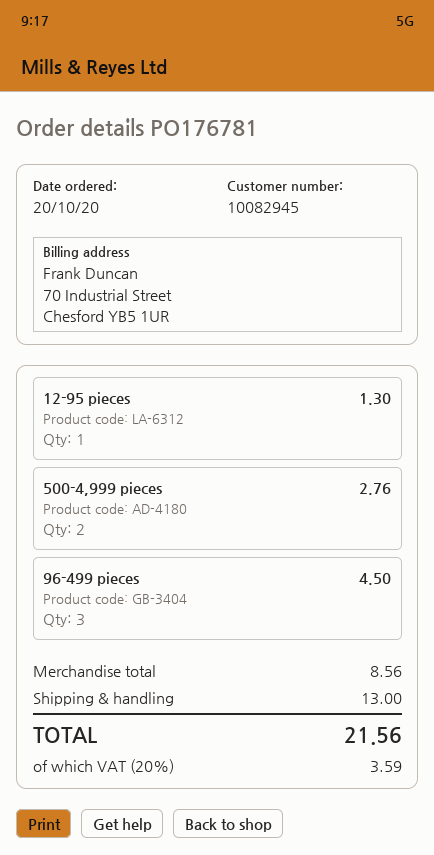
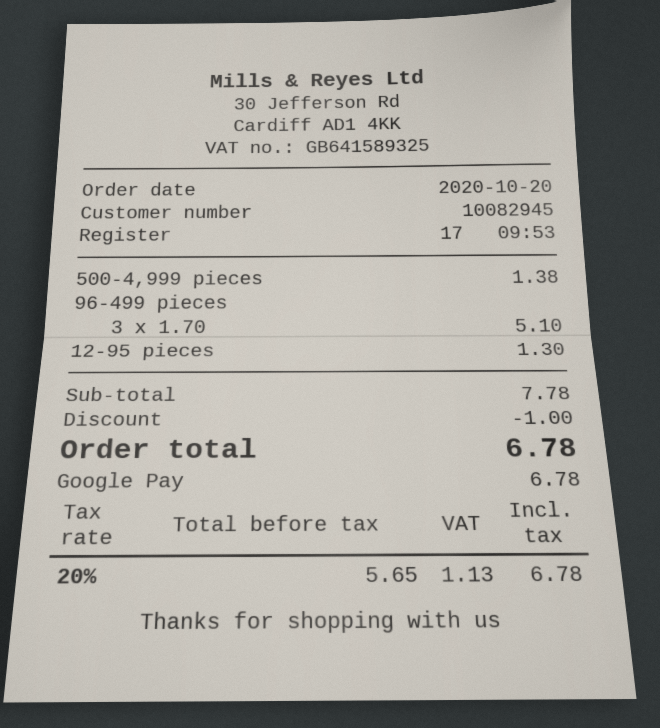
500-4,999 pieces: 2 for 2.76 -> 1 for 1.38
96-499 pieces: 3 for 4.50 -> 3 for 5.10
subtotal: 8.56 -> 7.78
discount: none -> 1.00
shipping: 13.00 -> none
tax: 20% = 3.59 -> 20% = 1.13
total: 21.56 -> 6.78

